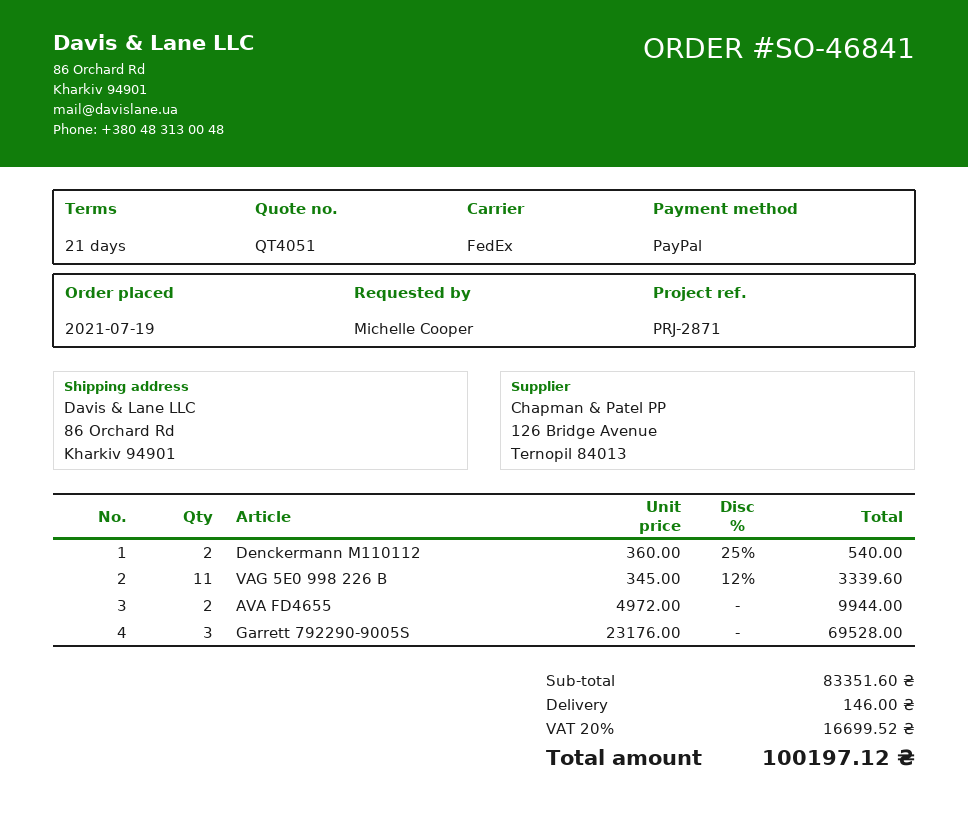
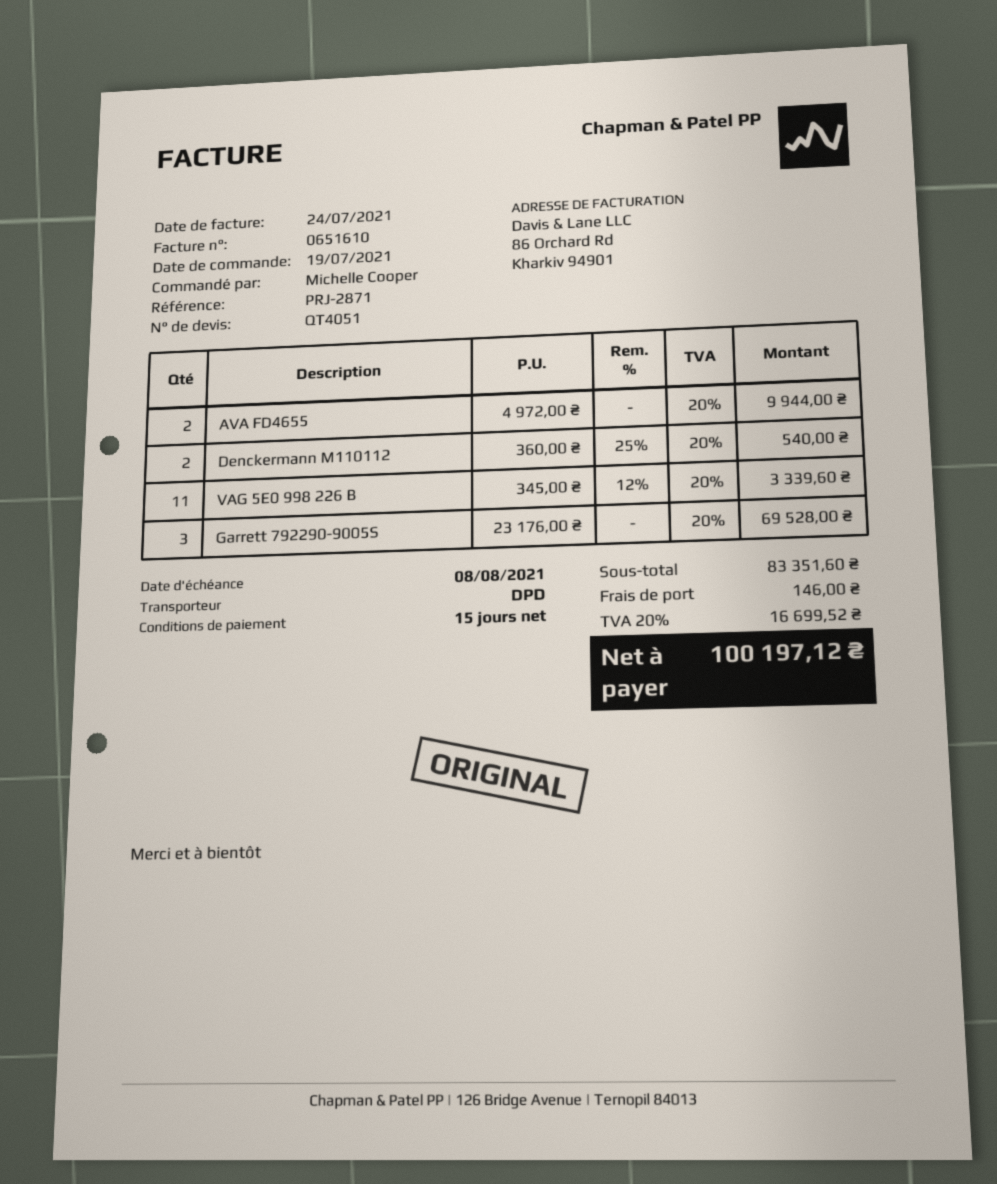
payment terms: 21 days -> 15 days
shipping method: FedEx -> DPD

